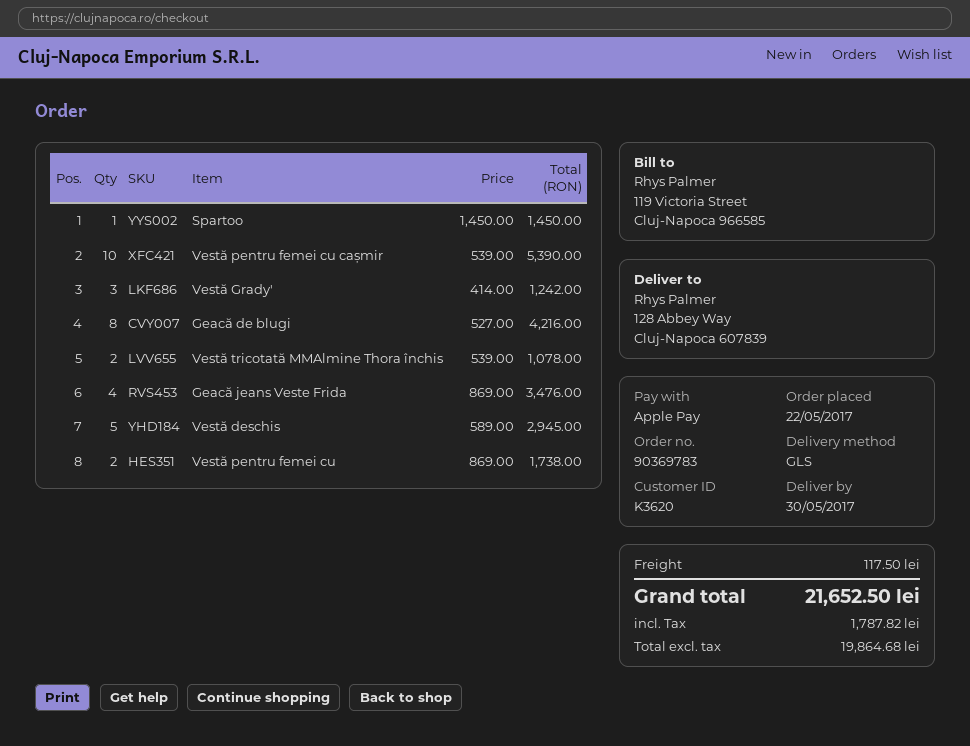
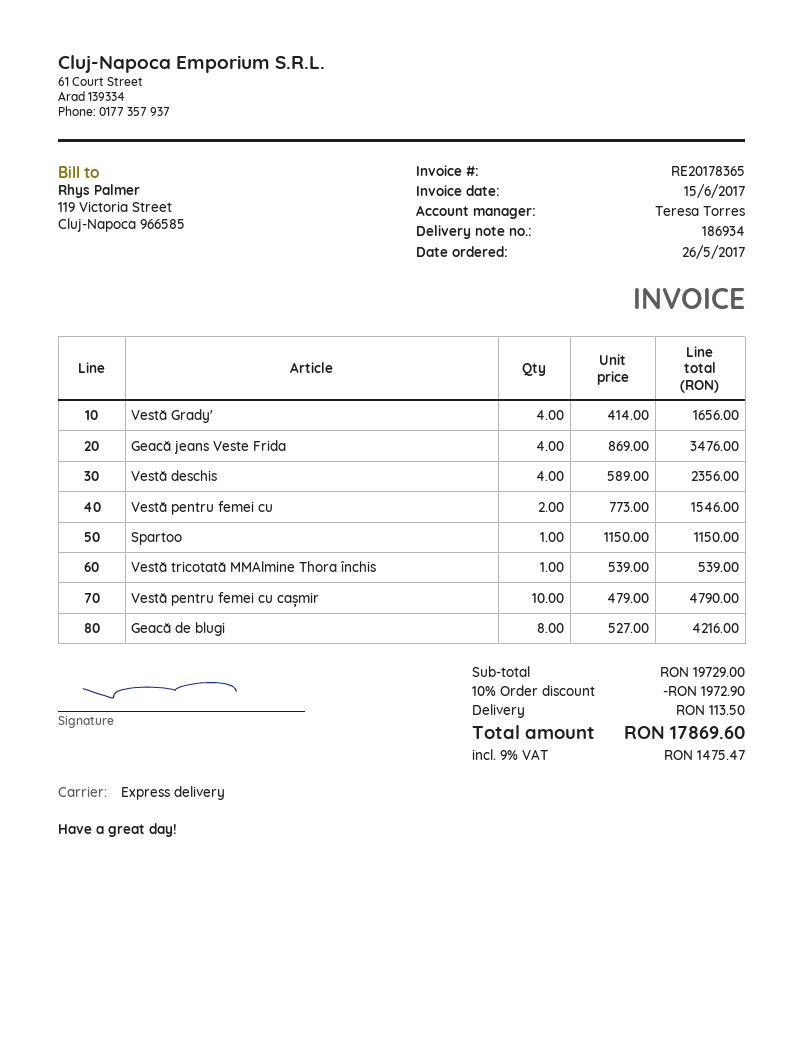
order date: 2017-05-22 -> 2017-05-26
shipping method: GLS -> express
Spartoo: 1 x 1450.00 = 1450.00 -> 1 x 1150.00 = 1150.00
Vestă pentru femei cu cașmir: 10 x 539.00 = 5390.00 -> 10 x 479.00 = 4790.00
Vestă Grady': 3 x 414.00 = 1242.00 -> 4 x 414.00 = 1656.00
Vestă tricotată MMAlmine Thora închis: 2 x 539.00 = 1078.00 -> 1 x 539.00 = 539.00
Vestă deschis: 5 x 589.00 = 2945.00 -> 4 x 589.00 = 2356.00
Vestă pentru femei cu: 2 x 869.00 = 1738.00 -> 2 x 773.00 = 1546.00
discount: none -> 10% = 1972.90
shipping: 117.50 -> 113.50
tax: 1787.82 -> 1475.47
total: 21652.50 -> 17869.60

